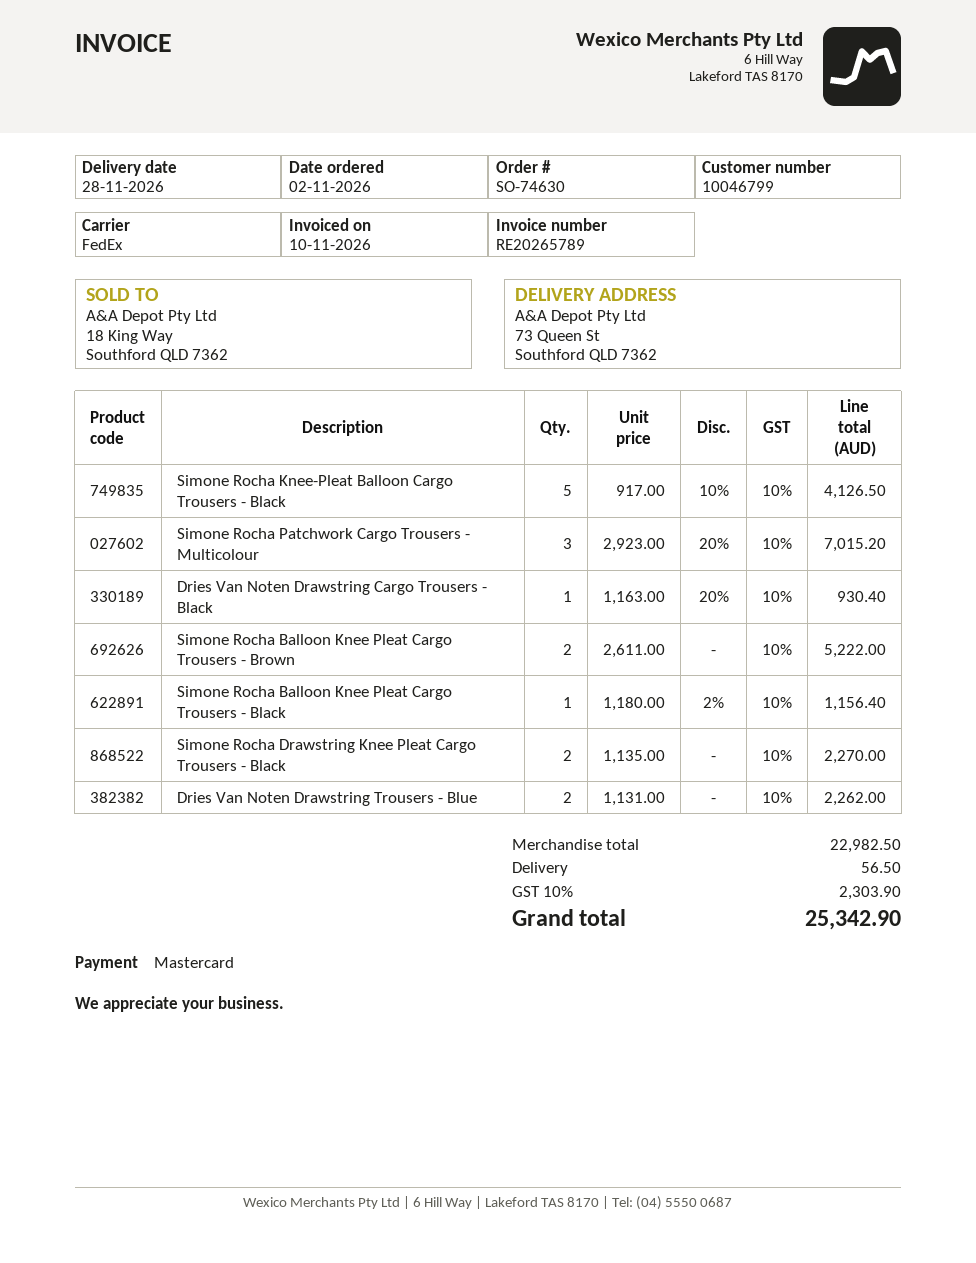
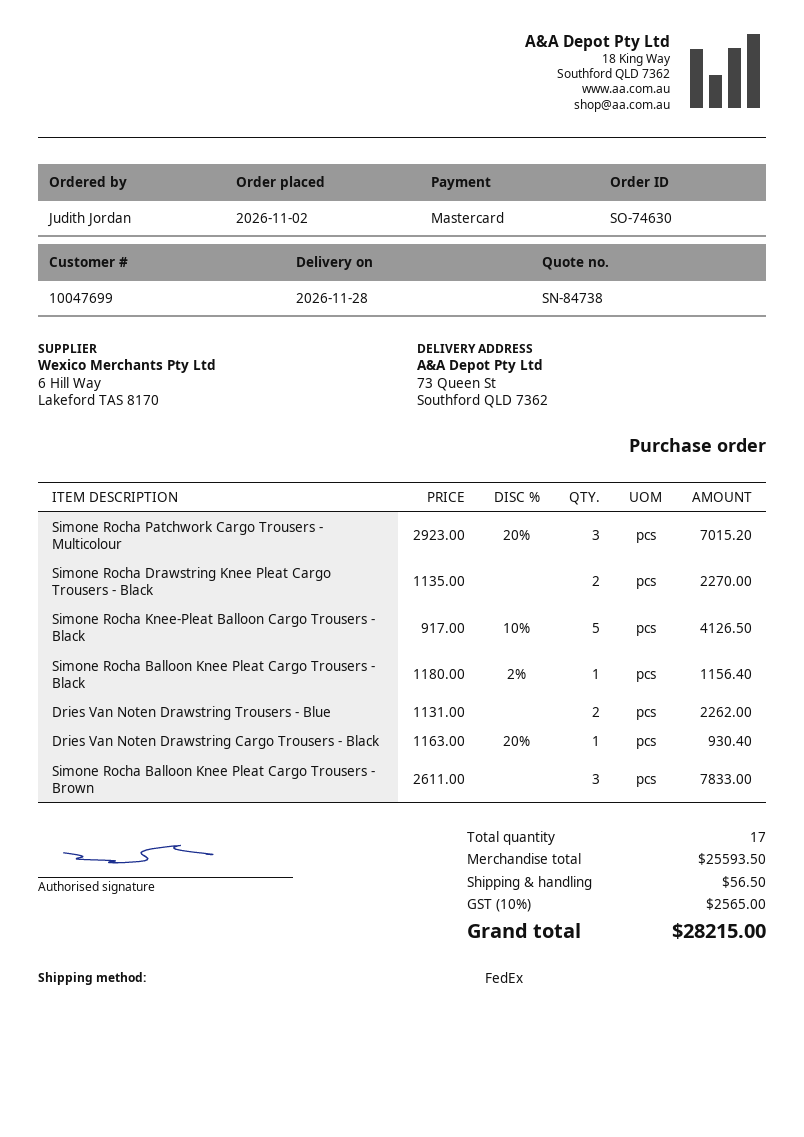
customer number: 10046799 -> 10047699
Simone Rocha Balloon Knee Pleat Cargo Trousers - Brown: 2 x 2611.00 = 5222.00 -> 3 x 2611.00 = 7833.00
subtotal: 22982.50 -> 25593.50
tax: 10% = 2303.90 -> 10% = 2565.00
total: 25342.90 -> 28215.00

